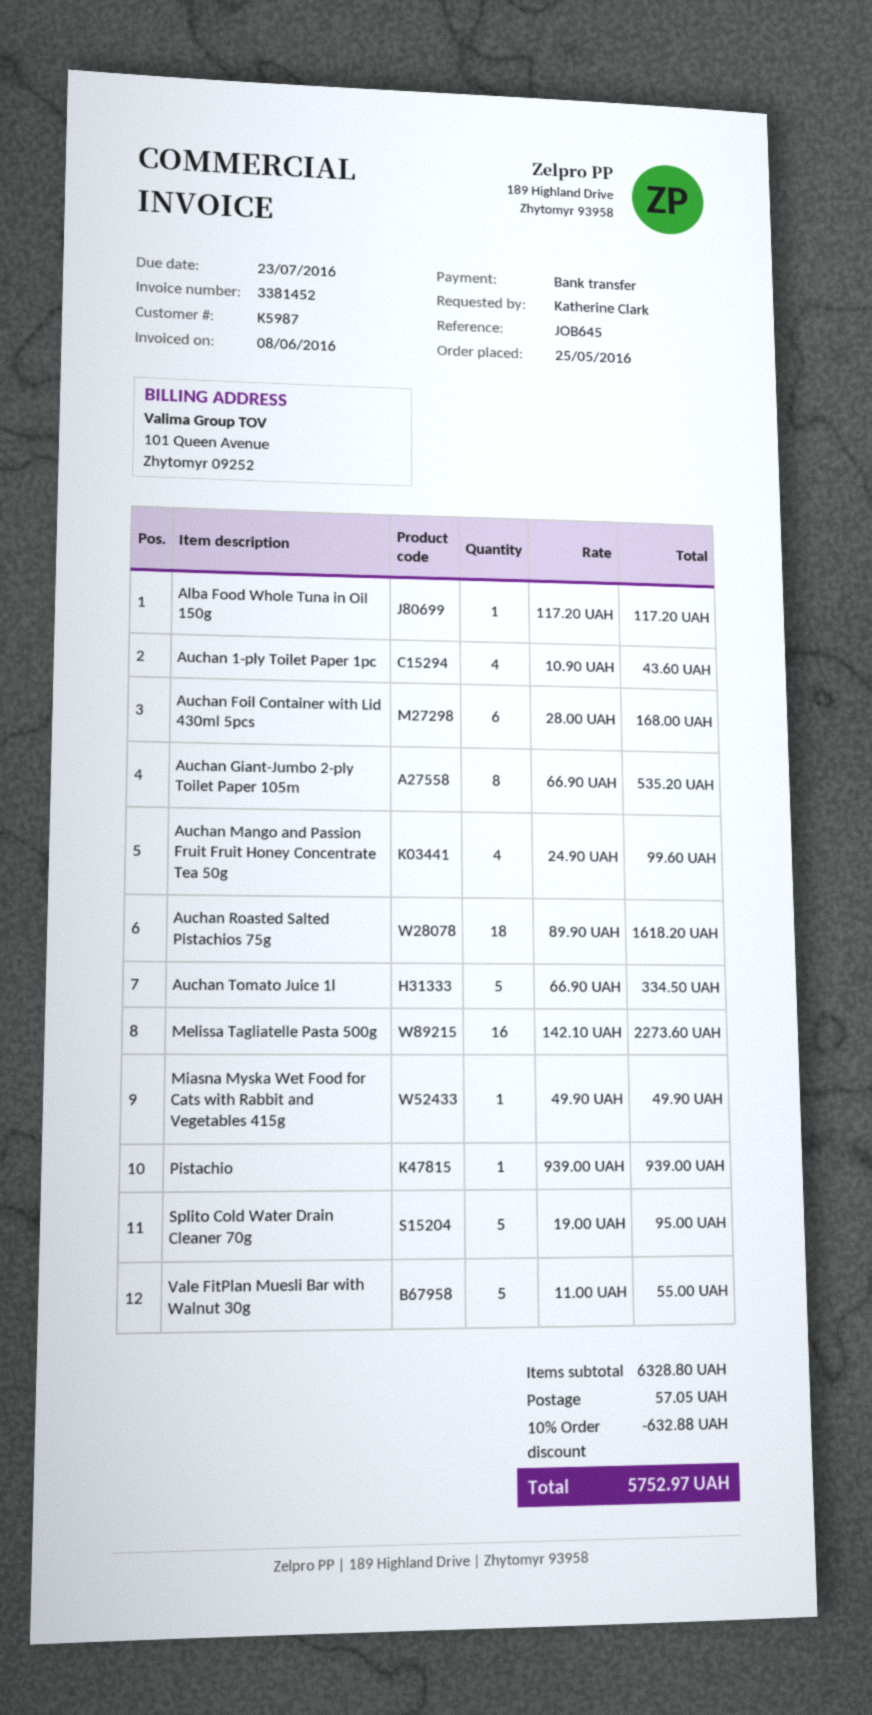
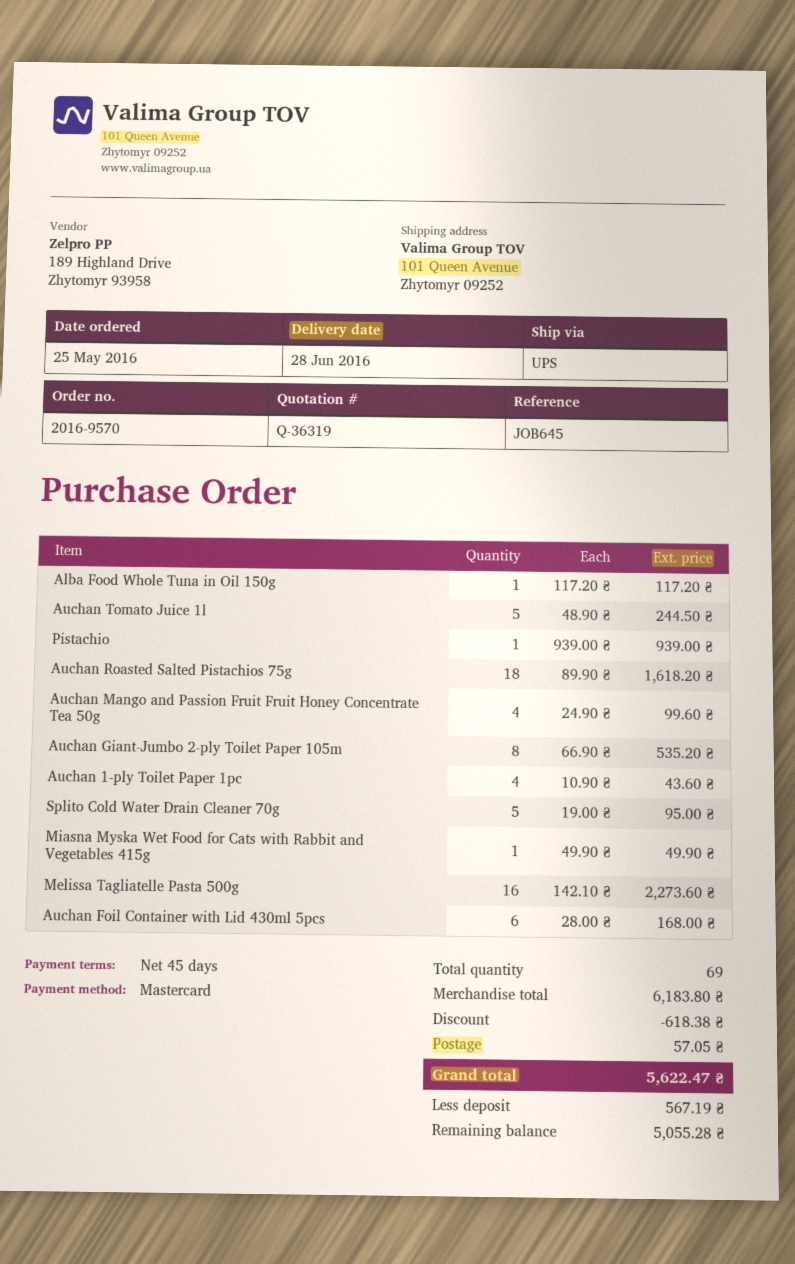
payment method: bank transfer -> Mastercard
Auchan Tomato Juice 1l: 5 x 66.90 = 334.50 -> 5 x 48.90 = 244.50
Vale FitPlan Muesli Bar with Walnut 30g: 5 x 11.00 = 55.00 -> none
subtotal: 6328.80 -> 6183.80
discount: 632.88 -> 618.38
total: 5752.97 -> 5622.47

